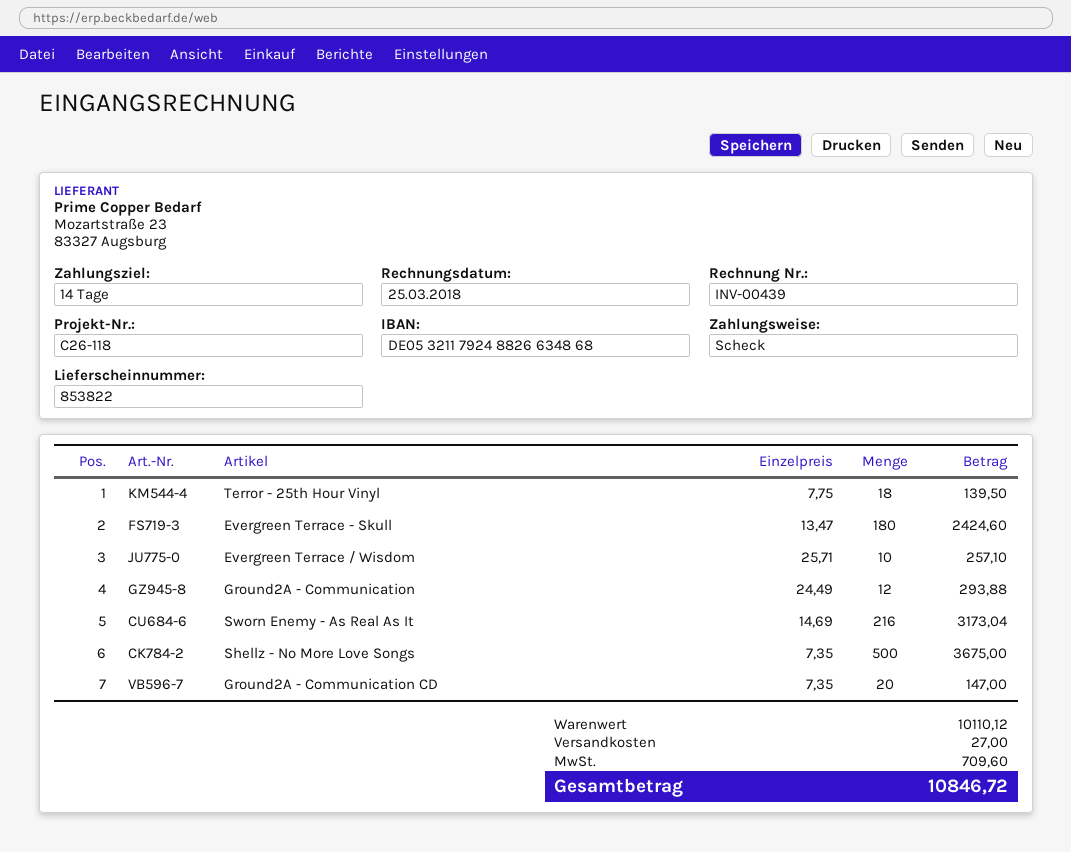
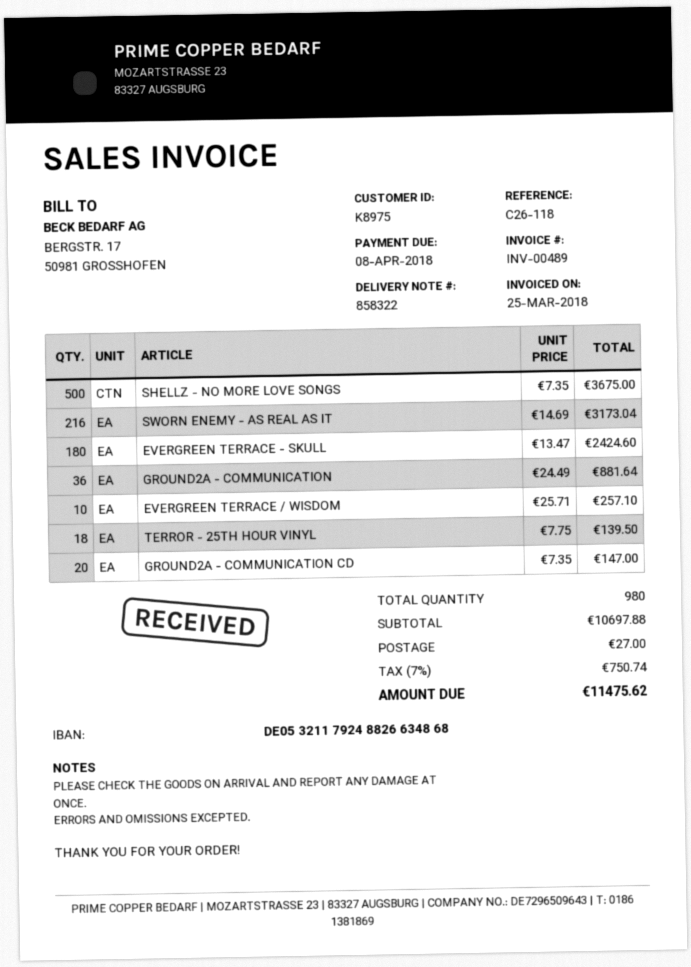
delivery note number: 853822 -> 858322
invoice number: INV-00439 -> INV-00489
Ground2A - Communication: 12 x 24.49 = 293.88 -> 36 x 24.49 = 881.64
subtotal: 10110.12 -> 10697.88
tax: 709.60 -> 750.74
total: 10846.72 -> 11475.62

